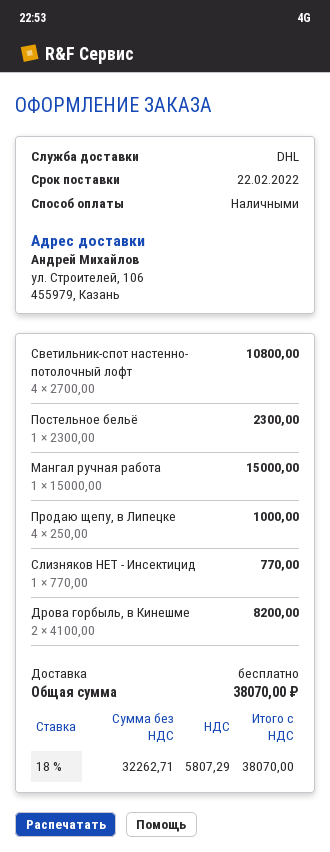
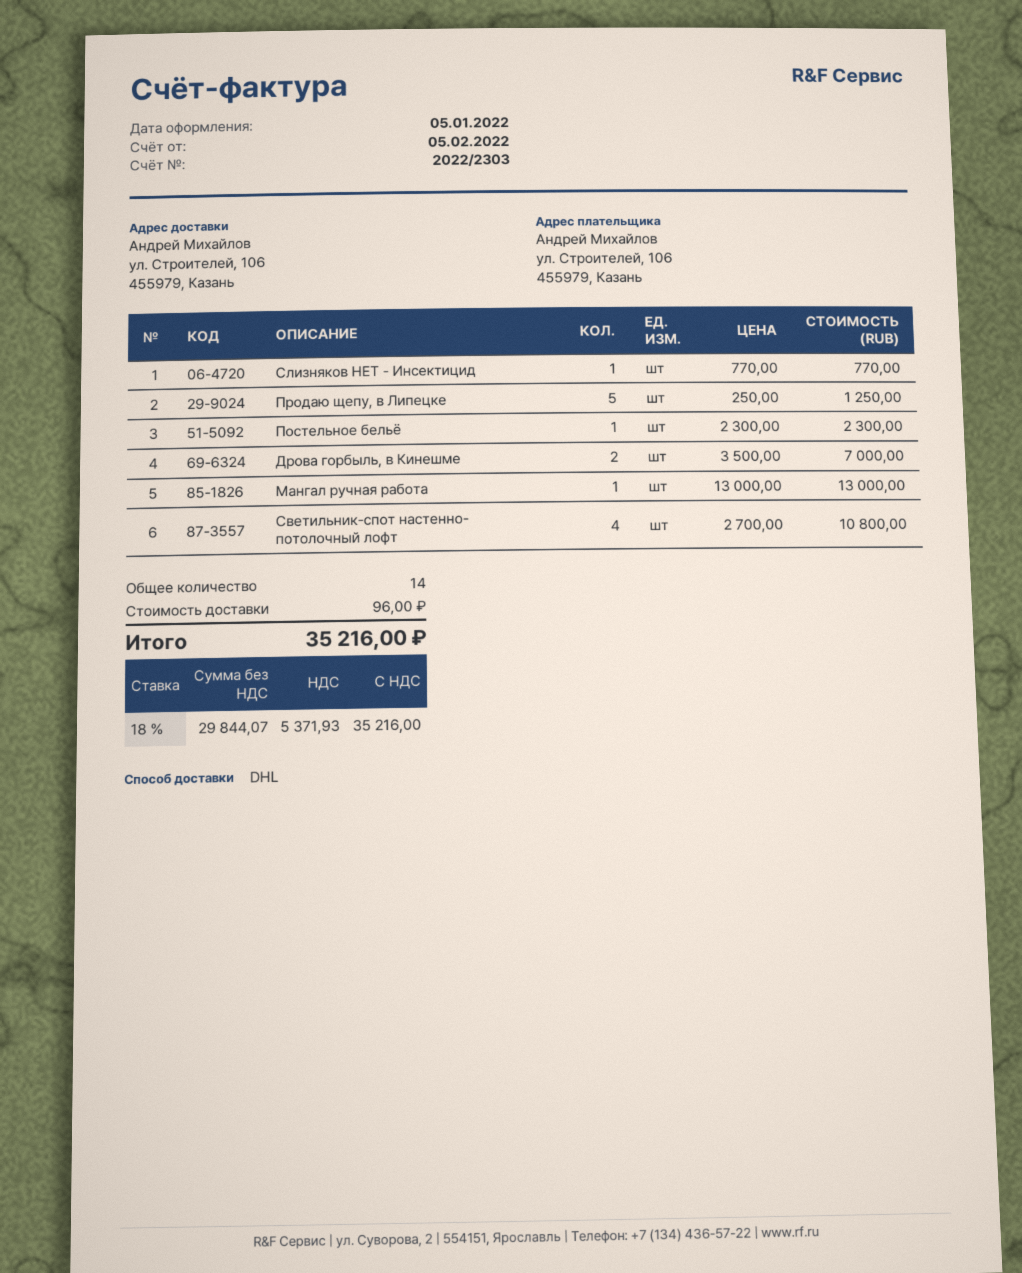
Мангал ручная работа: 1 x 15000.00 = 15000.00 -> 1 x 13000.00 = 13000.00
Продаю щепу, в Липецке: 4 x 250.00 = 1000.00 -> 5 x 250.00 = 1250.00
Дрова горбыль, в Кинешме: 2 x 4100.00 = 8200.00 -> 2 x 3500.00 = 7000.00
shipping: 0.00 -> 96.00
net: 32262.71 -> 29844.07
tax: 18% = 5807.29 -> 18% = 5371.93
total: 38070.00 -> 35216.00

